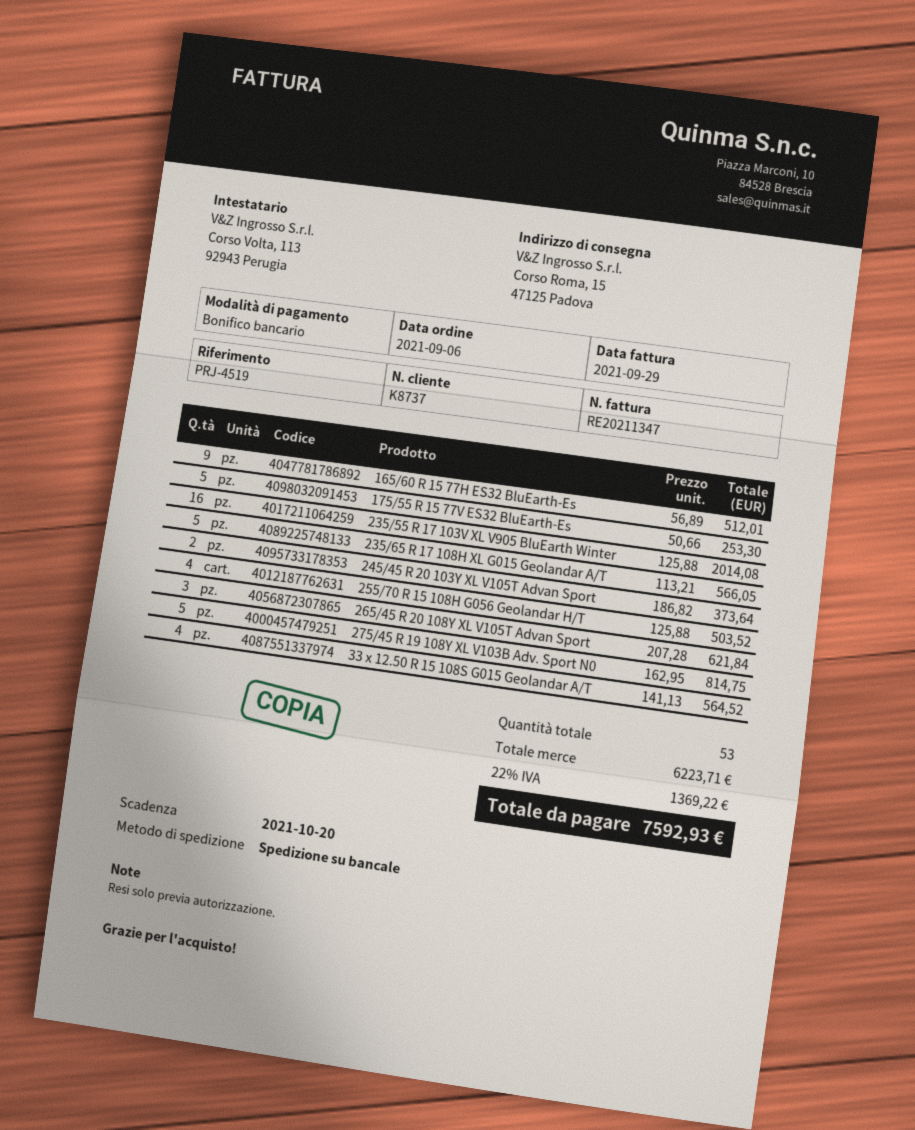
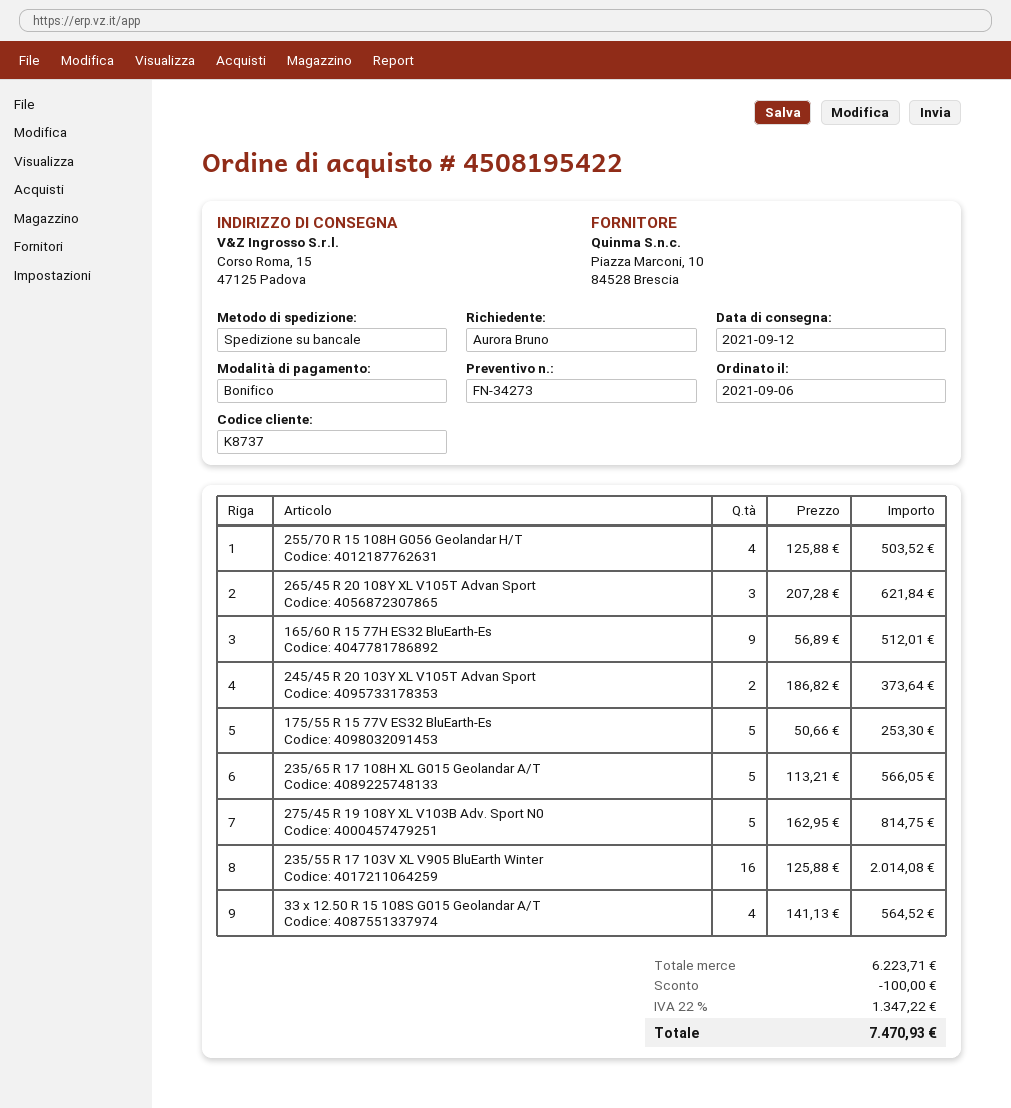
discount: none -> 100.00
tax: 22% = 1369.22 -> 22% = 1347.22
total: 7592.93 -> 7470.93

